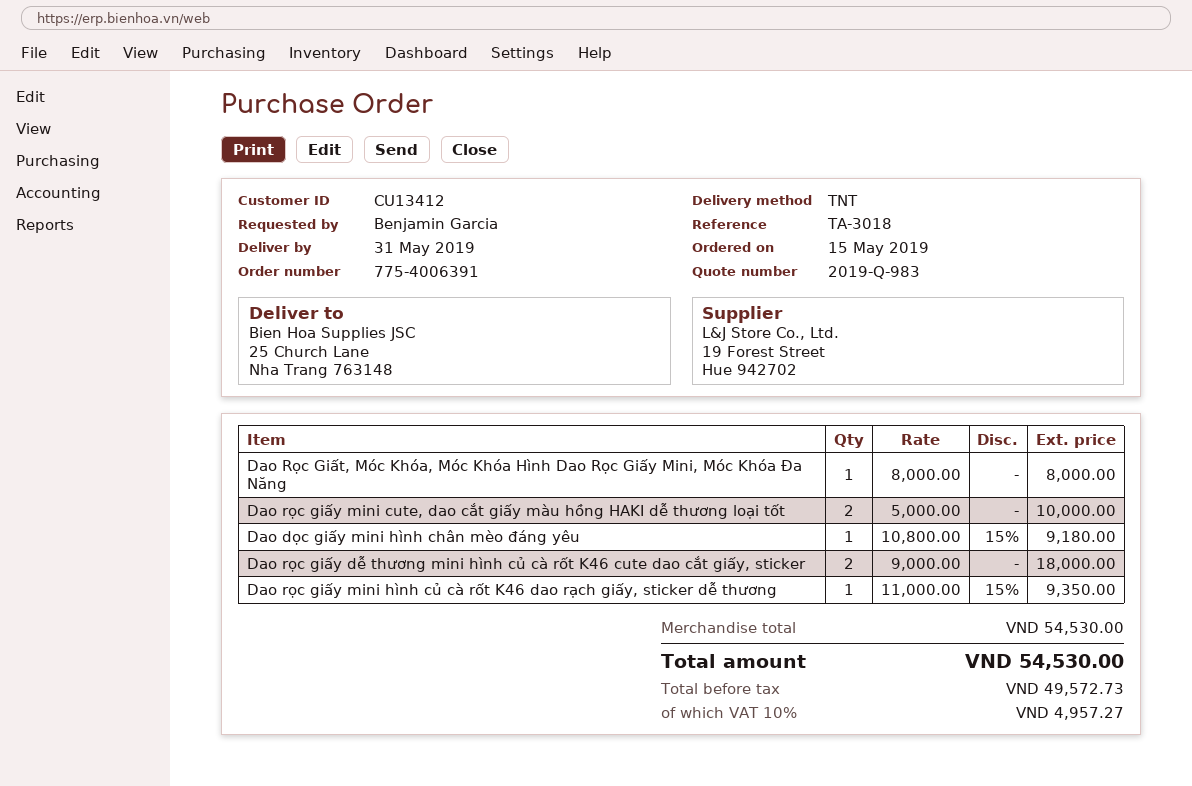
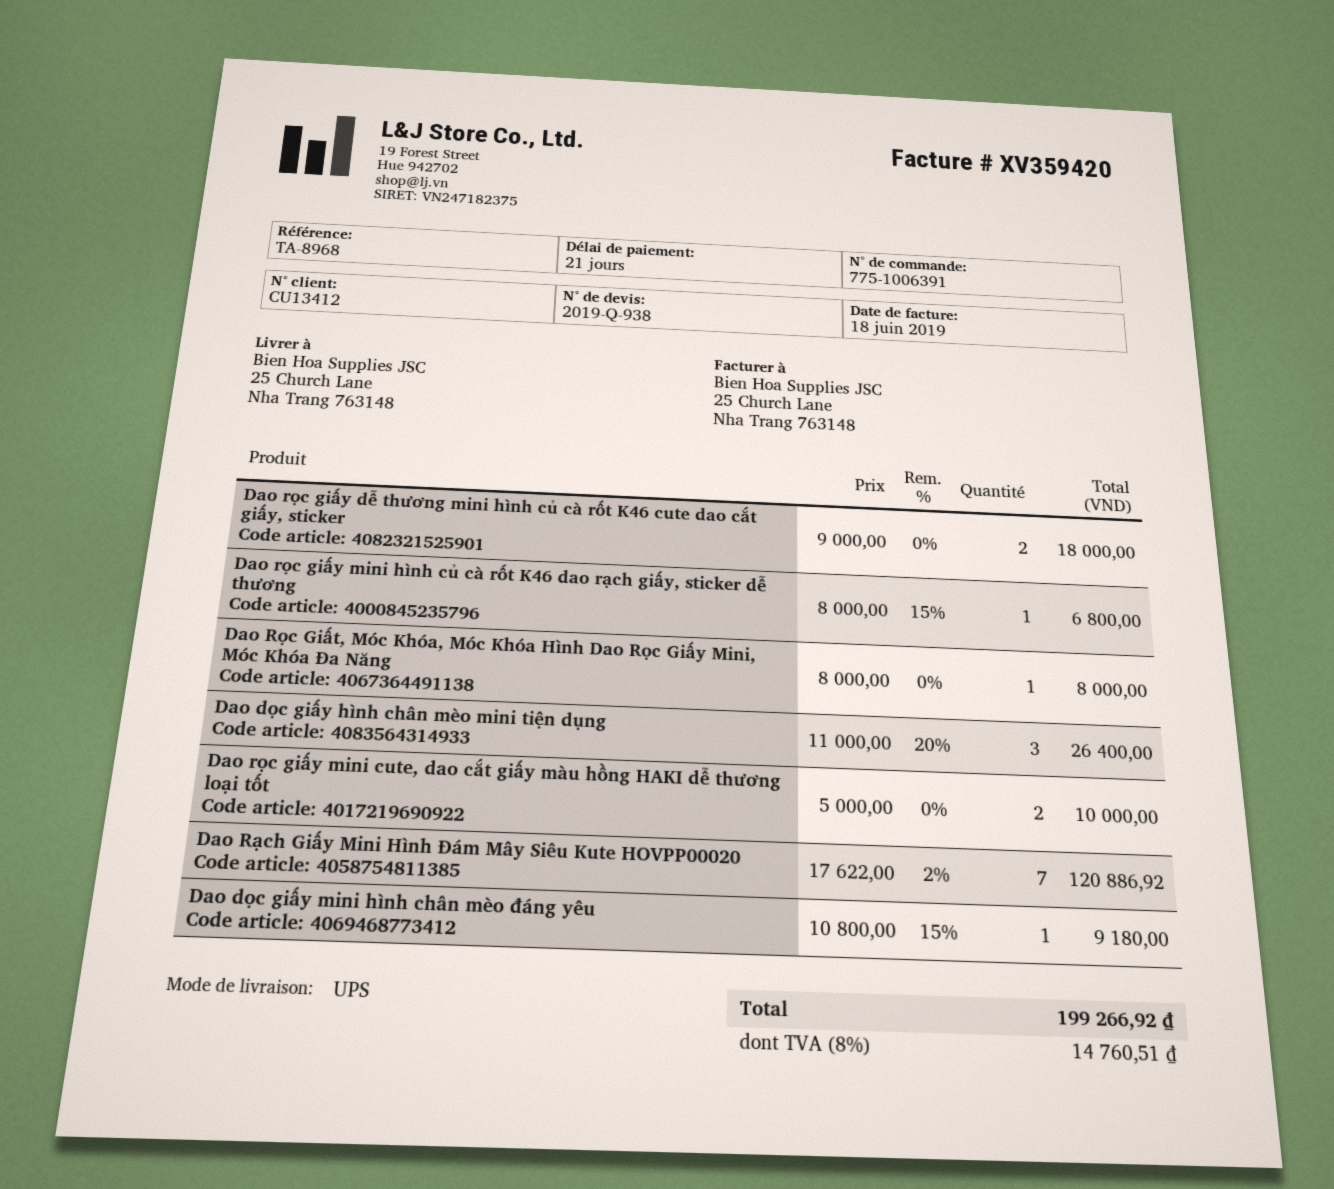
quote number: 2019-Q-983 -> 2019-Q-938
order number: 775-4006391 -> 775-1006391
reference: TA-3018 -> TA-8968
shipping method: TNT -> UPS
Dao rọc giấy mini hình củ cà rốt K46 dao rạch giấy, sticker dễ thương: 1 x 11000.00 - 15% = 9350.00 -> 1 x 8000.00 - 15% = 6800.00
Dao dọc giấy hình chân mèo mini tiện dụng: none -> 3 x 11000.00 - 20% = 26400.00
Dao Rạch Giấy Mini Hình Đám Mây Siêu Kute HOVPP00020: none -> 7 x 17622.00 - 2% = 120886.92
tax: 10% = 4957.27 -> 8% = 14760.51
total: 54530.00 -> 199266.92

